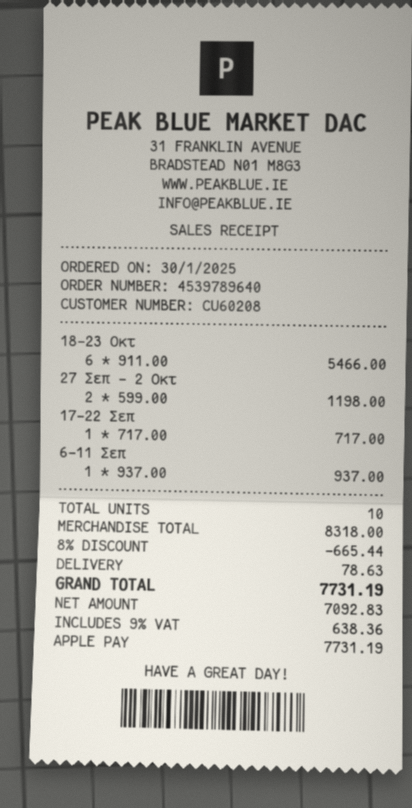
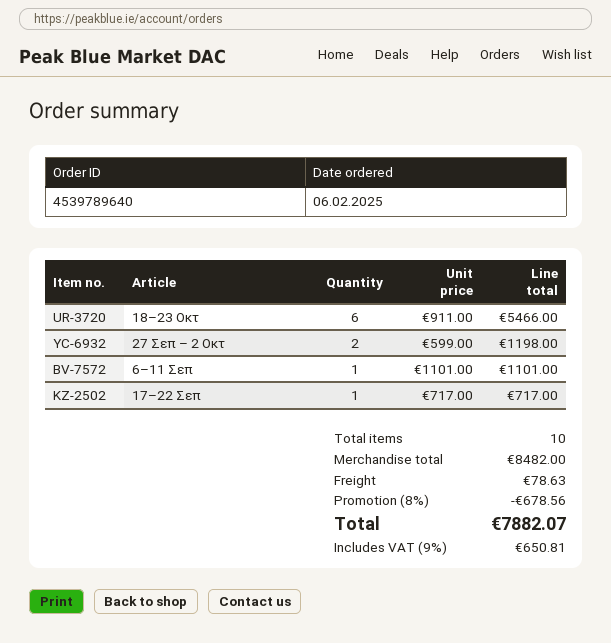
order date: 2025-01-30 -> 2025-02-06
6–11 Σεπ: 1 x 937.00 = 937.00 -> 1 x 1101.00 = 1101.00
subtotal: 8318.00 -> 8482.00
discount: 8% = 665.44 -> 8% = 678.56
tax: 9% = 638.36 -> 9% = 650.81
total: 7731.19 -> 7882.07

